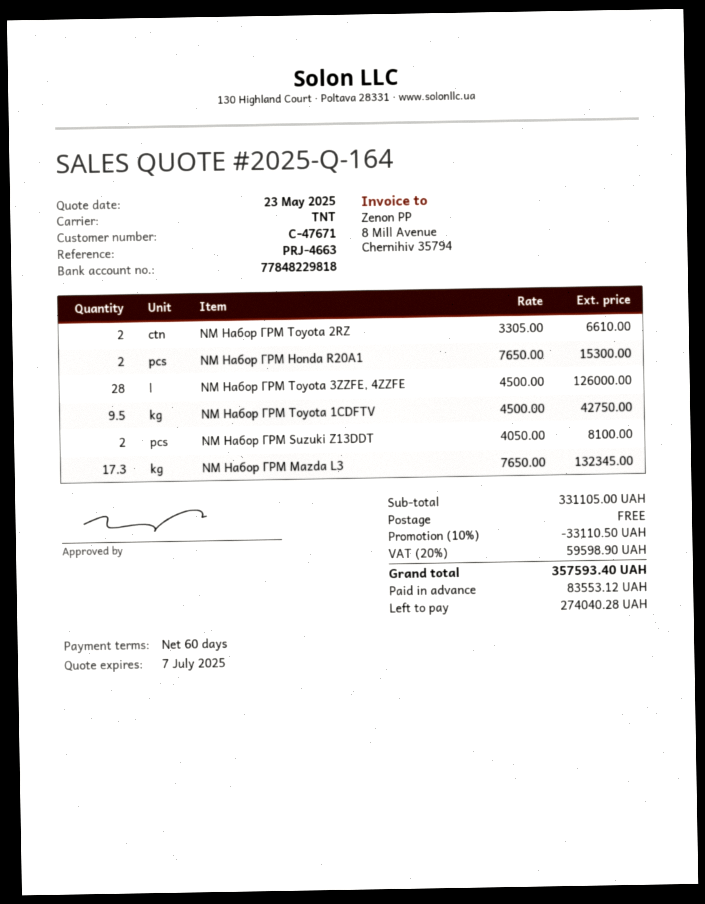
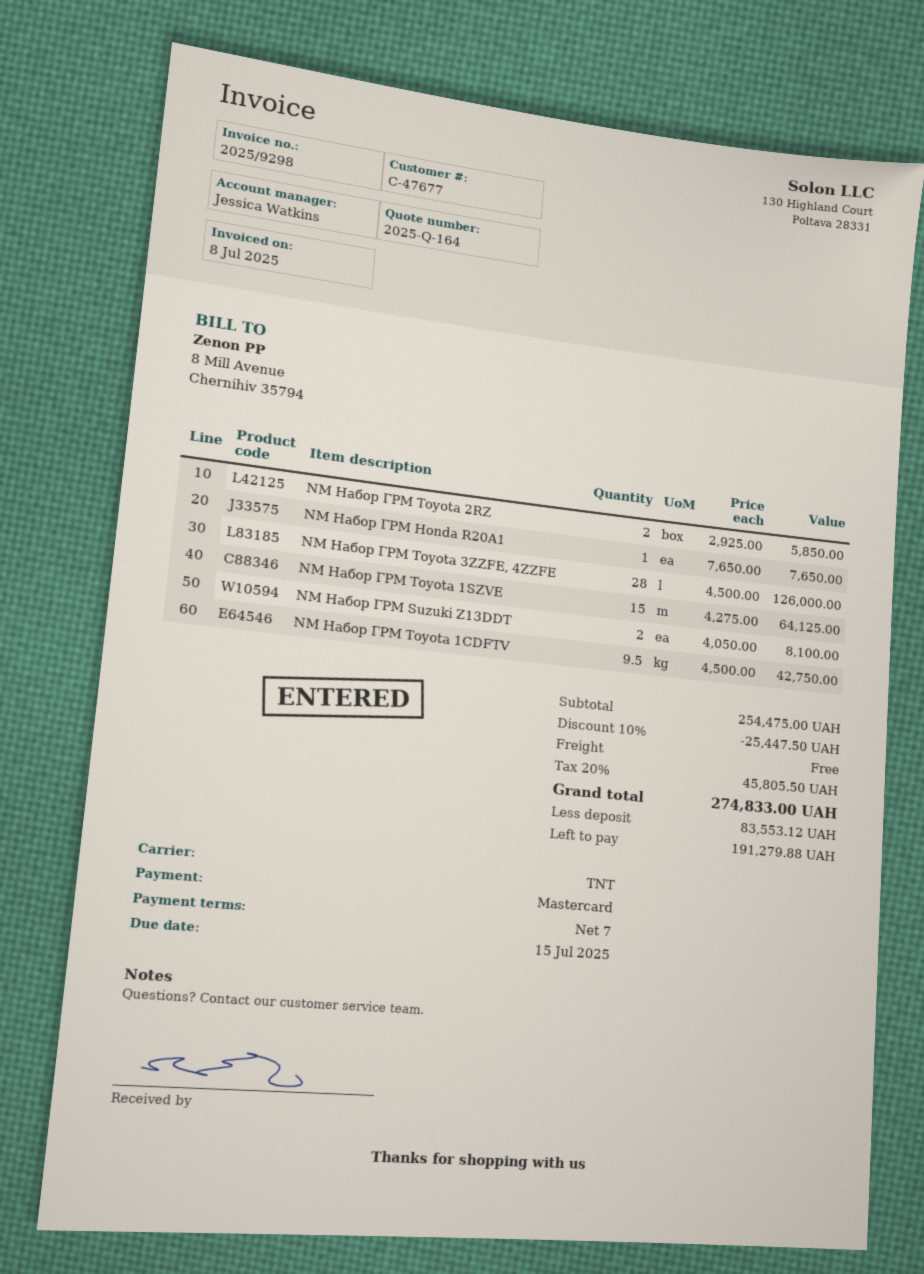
payment terms: 60 days -> 7 days
customer number: C-47671 -> C-47677
NM Набор ГРМ Toyota 2RZ: 2 x 3305.00 = 6610.00 -> 2 x 2925.00 = 5850.00
NM Набор ГРМ Honda R20A1: 2 x 7650.00 = 15300.00 -> 1 x 7650.00 = 7650.00
NM Набор ГРМ Mazda L3: 17.3 x 7650.00 = 132345.00 -> none
NM Набор ГРМ Toyota 1SZVE: none -> 15 x 4275.00 = 64125.00
subtotal: 331105.00 -> 254475.00
discount: 10% = 33110.50 -> 10% = 25447.50
tax: 20% = 59598.90 -> 20% = 45805.50
total: 357593.40 -> 274833.00
balance: 274040.28 -> 191279.88

